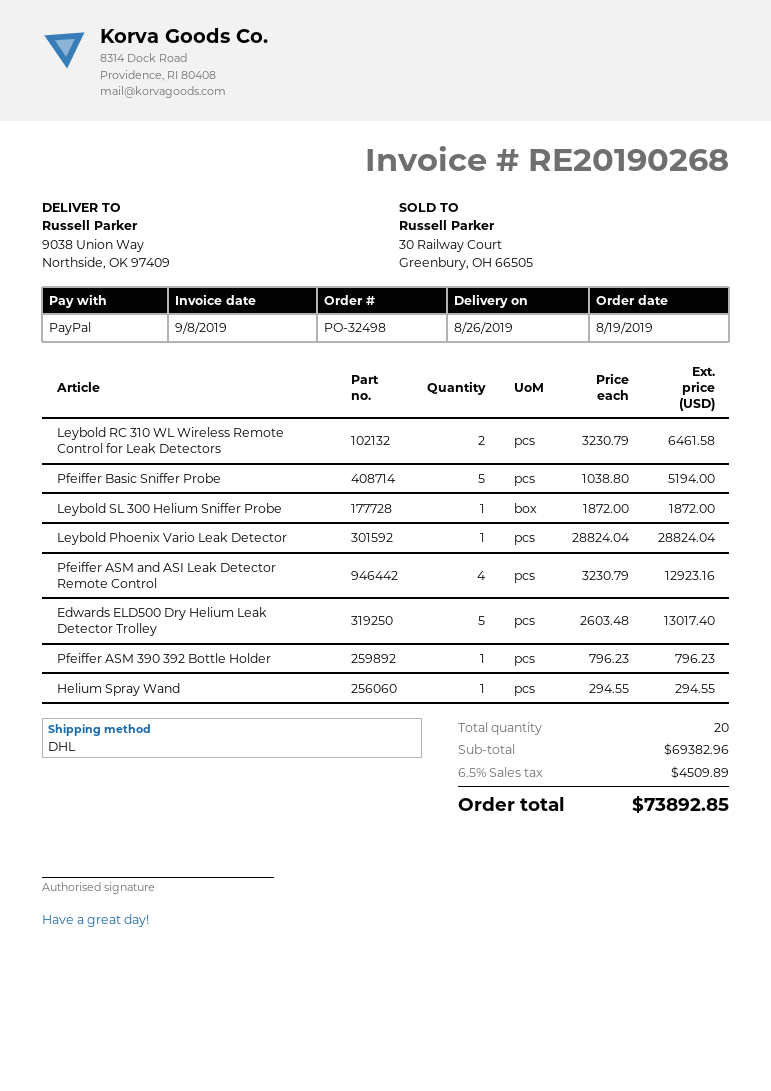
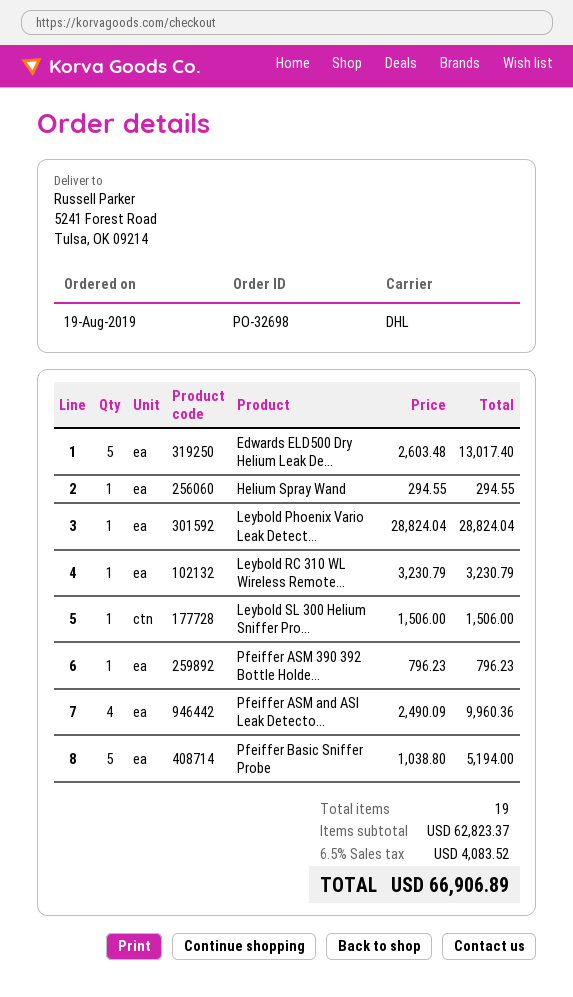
order number: PO-32498 -> PO-32698
ship to: 9038 Union Way, Northside, OK 97409 -> 5241 Forest Road, Tulsa, OK 09214
Leybold RC 310 WL Wireless Remote Control for Leak Detectors: 2 x 3230.79 = 6461.58 -> 1 x 3230.79 = 3230.79
Leybold SL 300 Helium Sniffer Probe: 1 x 1872.00 = 1872.00 -> 1 x 1506.00 = 1506.00
Pfeiffer ASM and ASI Leak Detector Remote Control: 4 x 3230.79 = 12923.16 -> 4 x 2490.09 = 9960.36
total quantity: 20 -> 19
subtotal: 69382.96 -> 62823.37
tax: 6.5% = 4509.89 -> 6.5% = 4083.52
total: 73892.85 -> 66906.89

